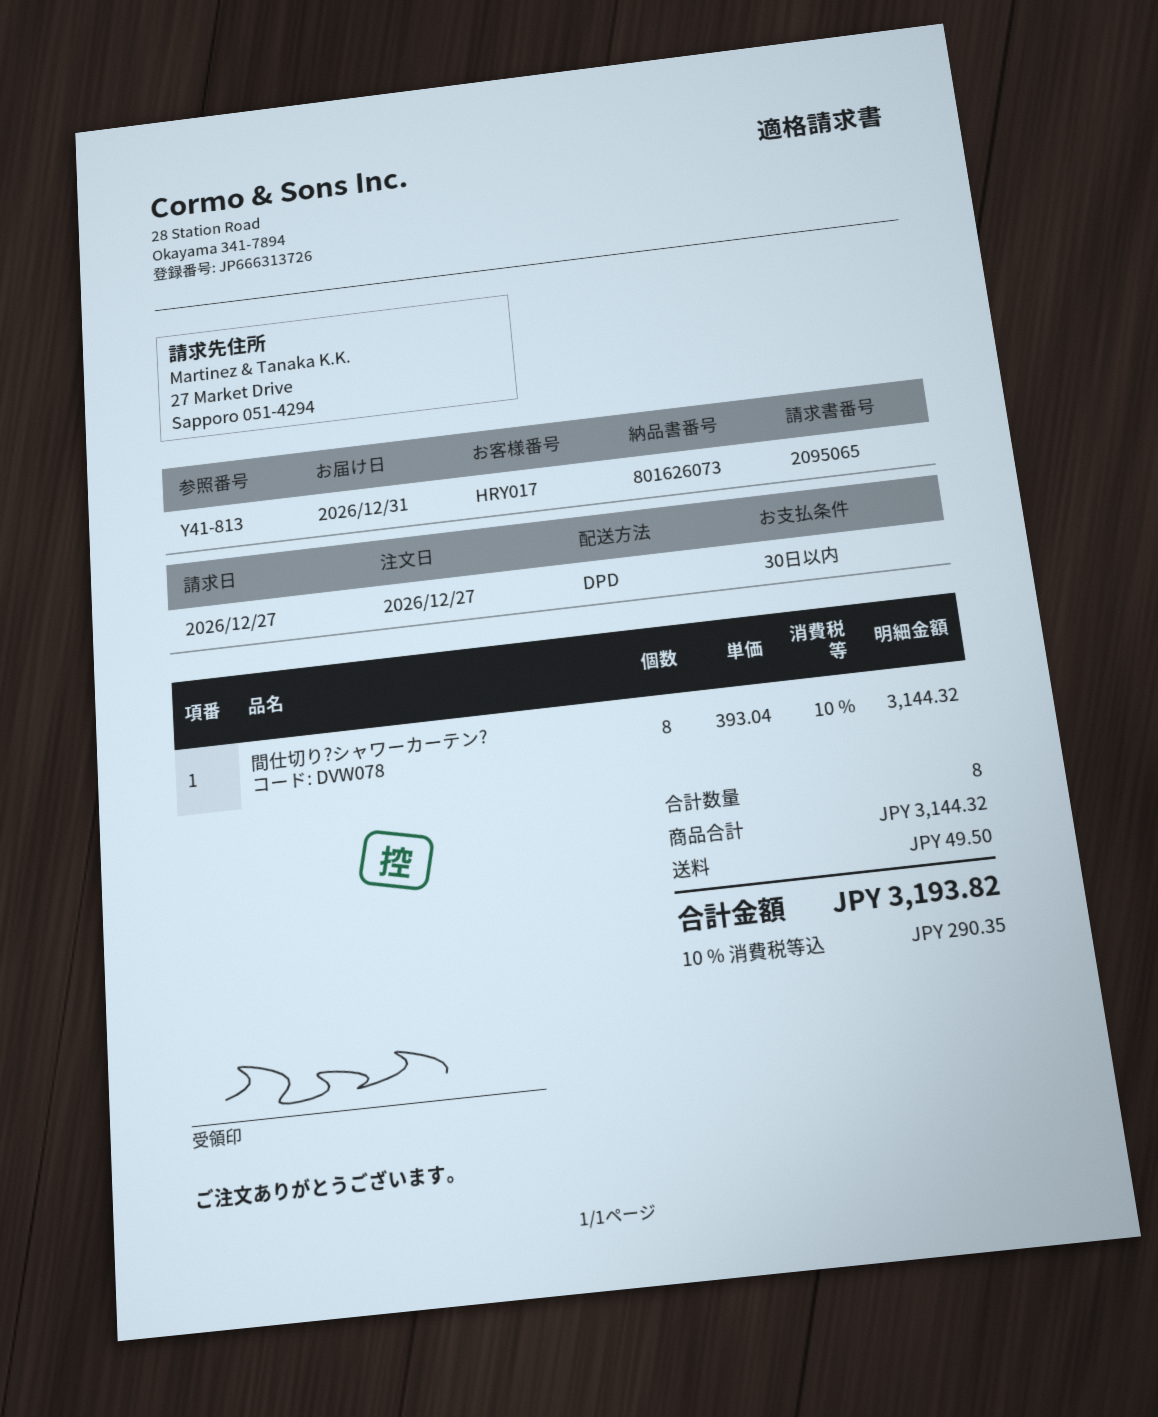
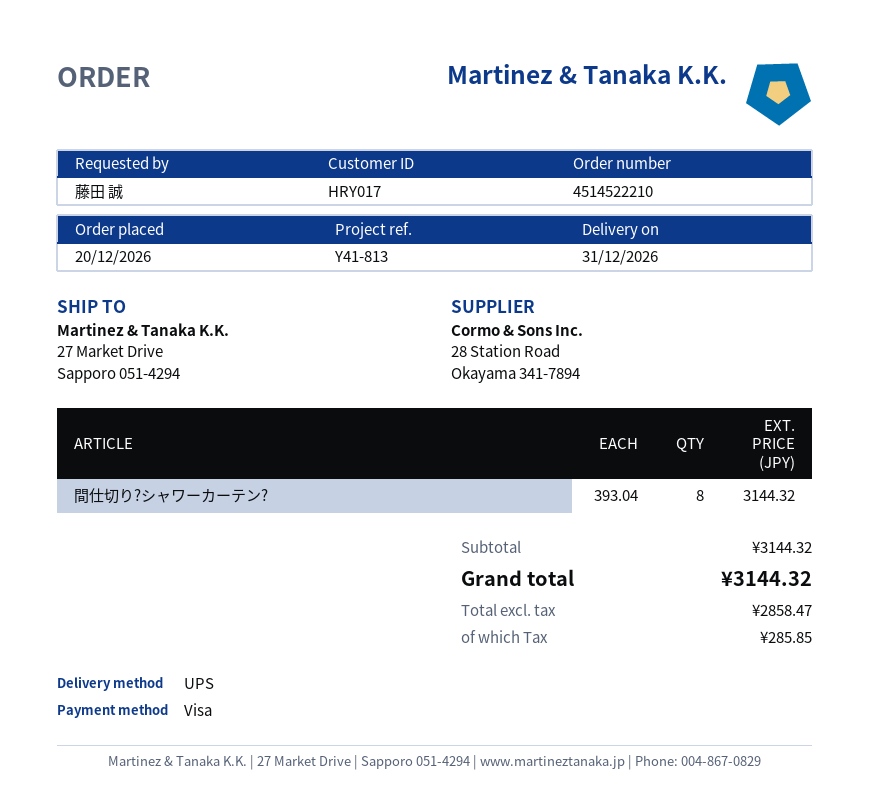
order date: 2026-12-27 -> 2026-12-20
shipping method: DPD -> UPS
shipping: 49.50 -> none
tax: 290.35 -> 285.85
total: 3193.82 -> 3144.32

